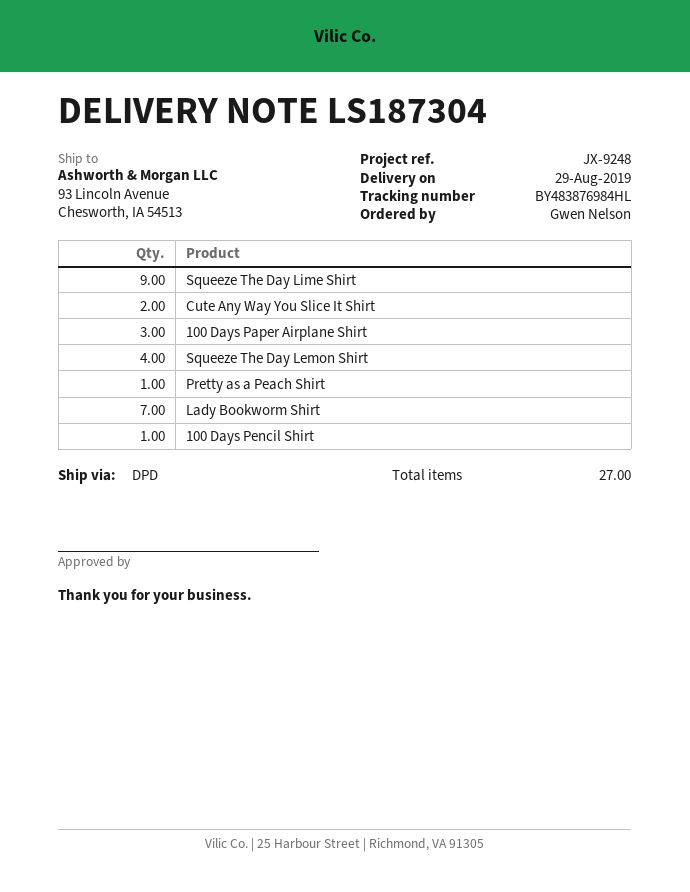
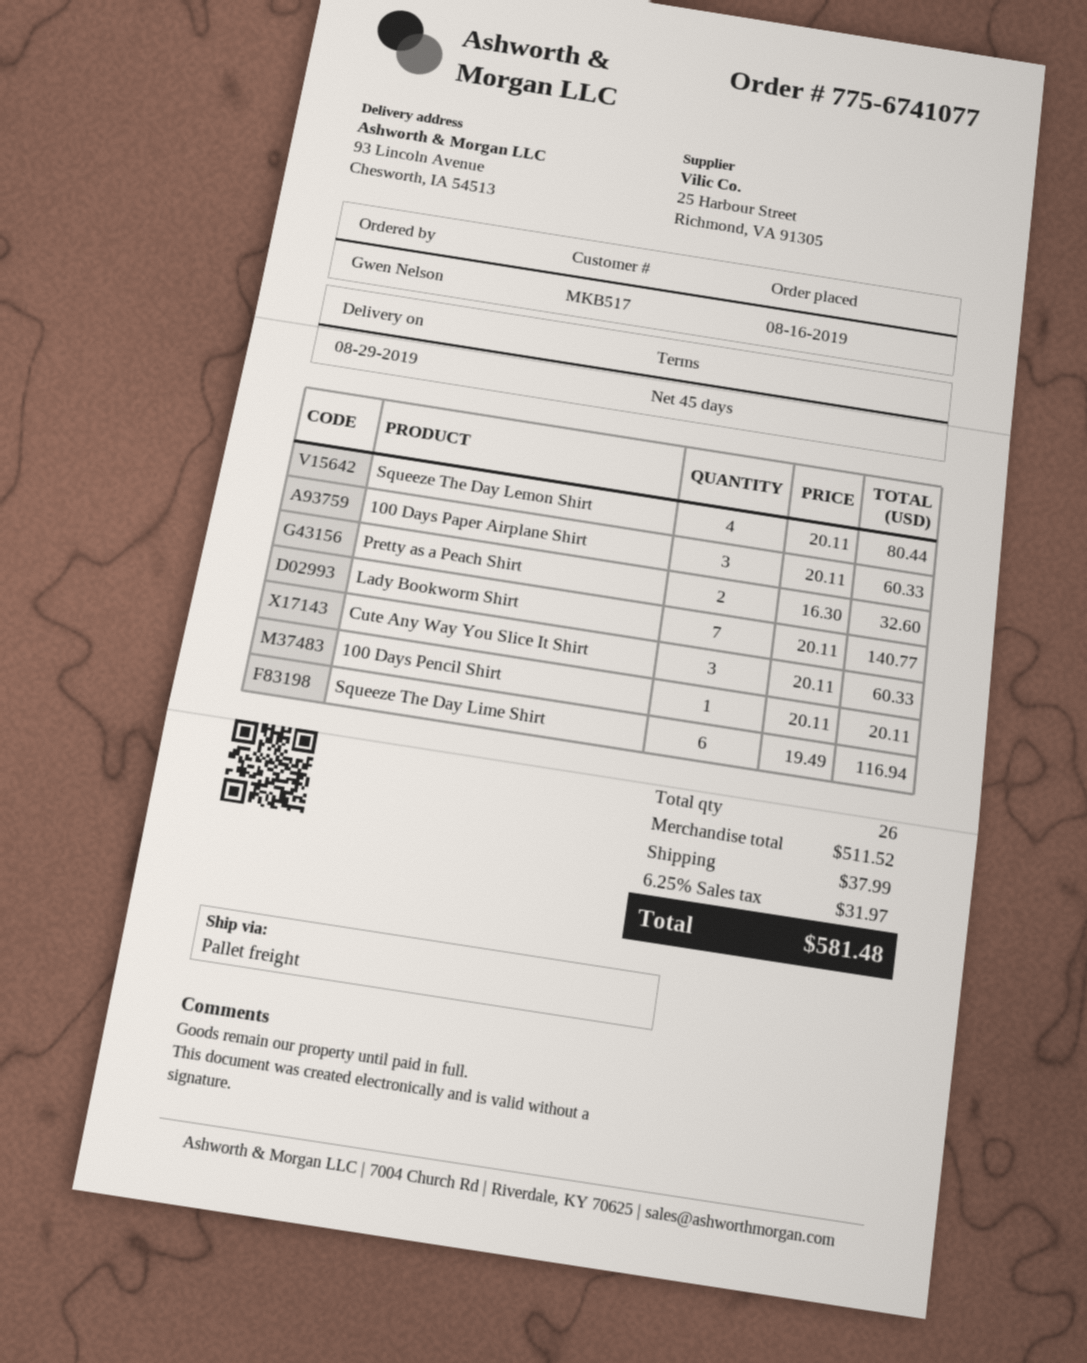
shipping method: DPD -> pallet freight
Squeeze The Day Lime Shirt: 9 -> 6
Cute Any Way You Slice It Shirt: 2 -> 3
Pretty as a Peach Shirt: 1 -> 2
total quantity: 27 -> 26

